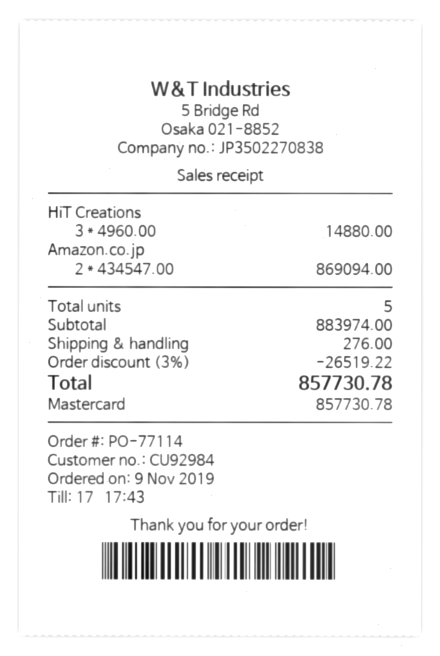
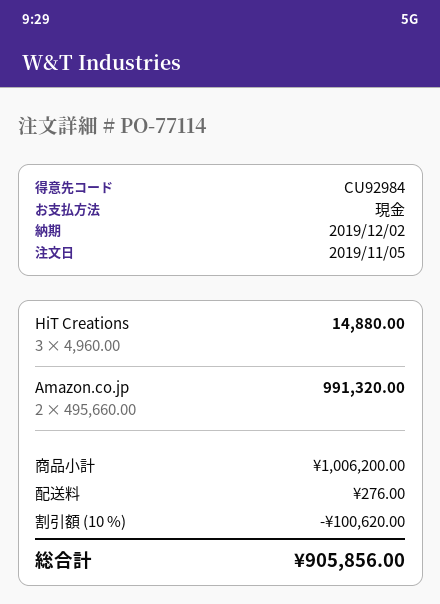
order date: 2019-11-09 -> 2019-11-05
payment method: Mastercard -> cash
Amazon.co.jp: 2 x 434547.00 = 869094.00 -> 2 x 495660.00 = 991320.00
subtotal: 883974.00 -> 1006200.00
discount: 3% = 26519.22 -> 10% = 100620.00
total: 857730.78 -> 905856.00

